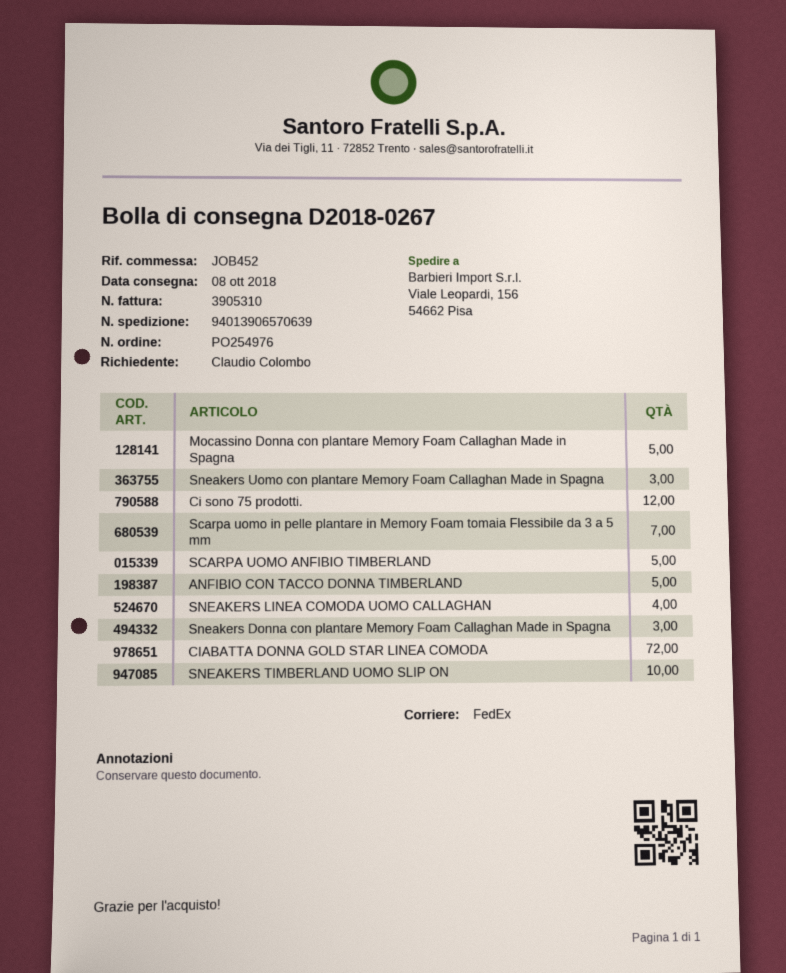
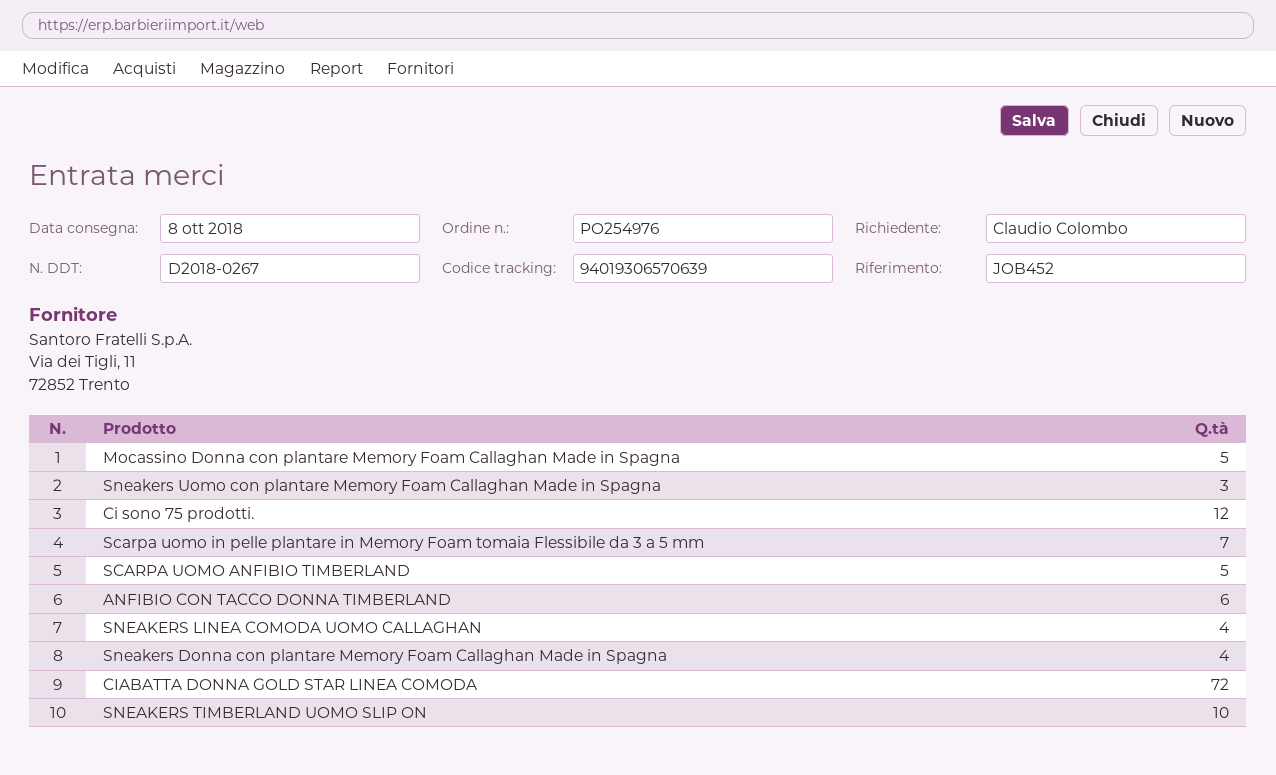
tracking number: 94013906570639 -> 94019306570639
ANFIBIO CON TACCO DONNA TIMBERLAND: 5 -> 6
Sneakers Donna con plantare Memory Foam Callaghan Made in Spagna: 3 -> 4

